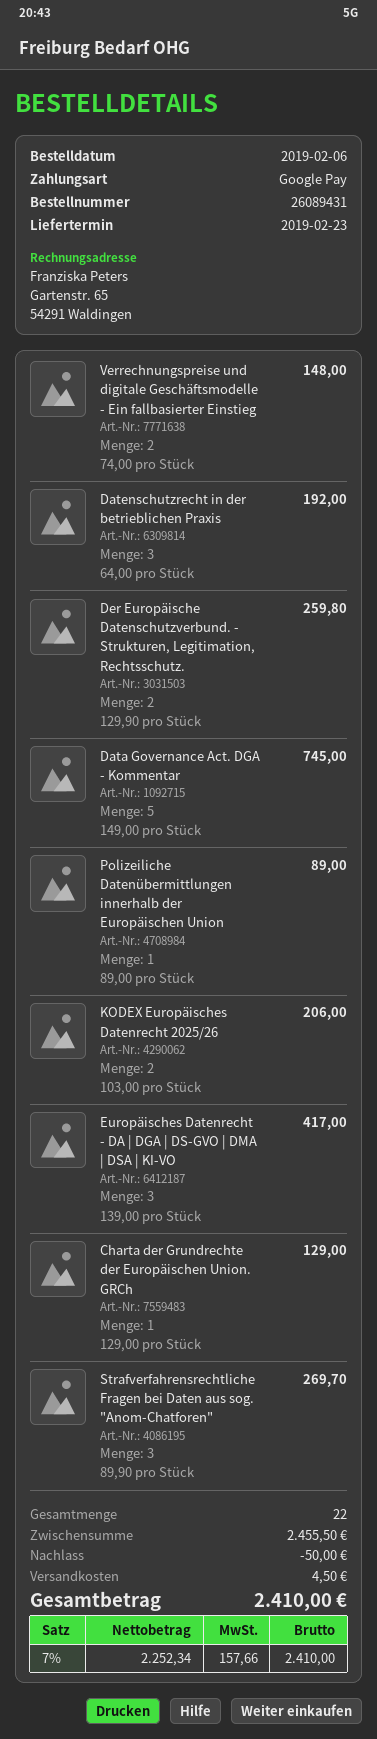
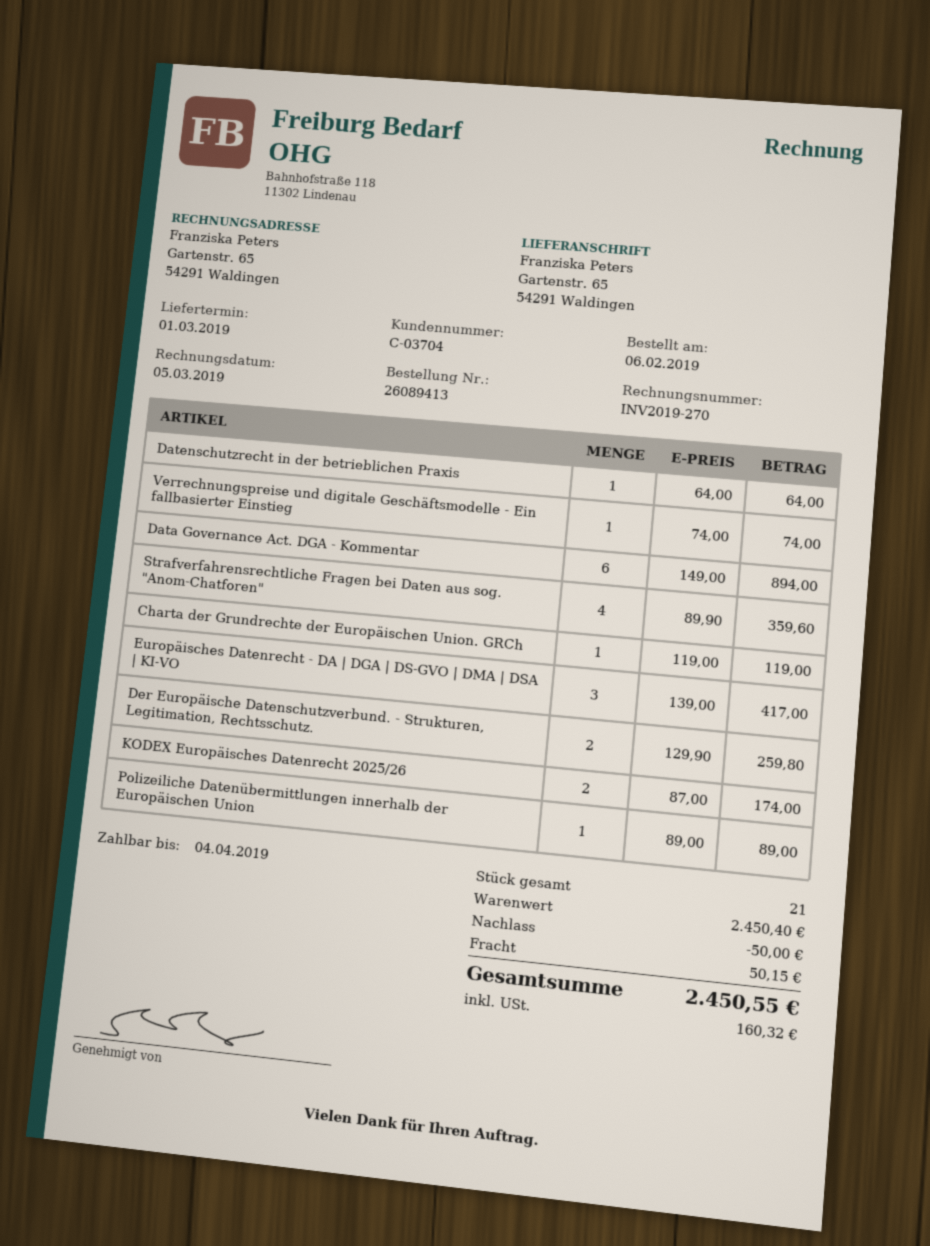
order number: 26089431 -> 26089413
delivery date: 2019-02-23 -> 2019-03-01
Verrechnungspreise und digitale Geschäftsmodelle - Ein fallbasierter Einstieg: 2 x 74.00 = 148.00 -> 1 x 74.00 = 74.00
Datenschutzrecht in der betrieblichen Praxis: 3 x 64.00 = 192.00 -> 1 x 64.00 = 64.00
Data Governance Act. DGA - Kommentar: 5 x 149.00 = 745.00 -> 6 x 149.00 = 894.00
KODEX Europäisches Datenrecht 2025/26: 2 x 103.00 = 206.00 -> 2 x 87.00 = 174.00
Charta der Grundrechte der Europäischen Union. GRCh: 1 x 129.00 = 129.00 -> 1 x 119.00 = 119.00
Strafverfahrensrechtliche Fragen bei Daten aus sog. "Anom-Chatforen": 3 x 89.90 = 269.70 -> 4 x 89.90 = 359.60
total quantity: 22 -> 21
subtotal: 2455.50 -> 2450.40
shipping: 4.50 -> 50.15
tax: 157.66 -> 160.32
total: 2410.00 -> 2450.55

